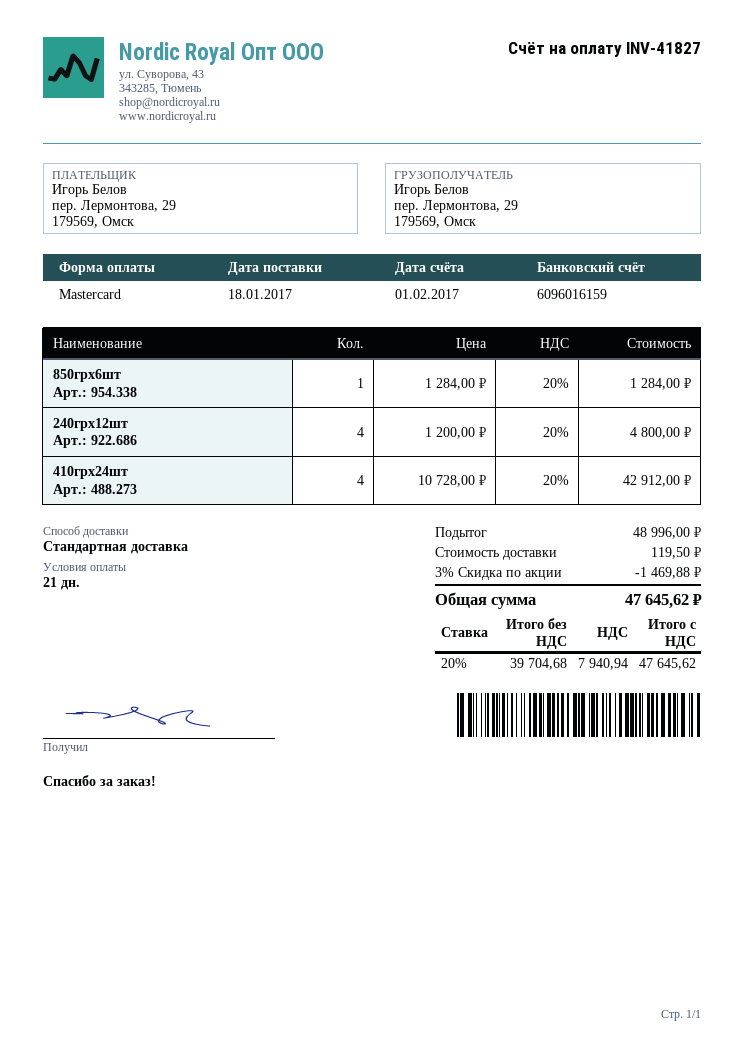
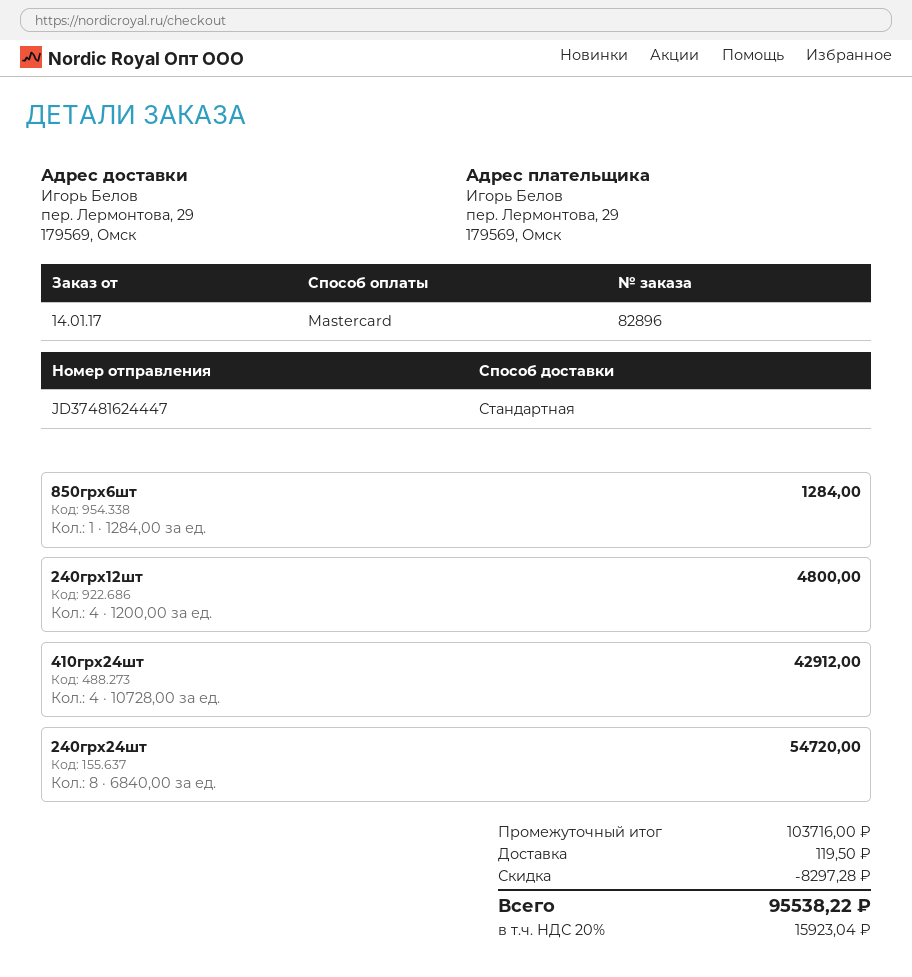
240грх24шт: none -> 8 x 6840.00 = 54720.00
subtotal: 48996.00 -> 103716.00
discount: 1469.88 -> 8297.28
tax: 20% = 7940.94 -> 20% = 15923.04
total: 47645.62 -> 95538.22

